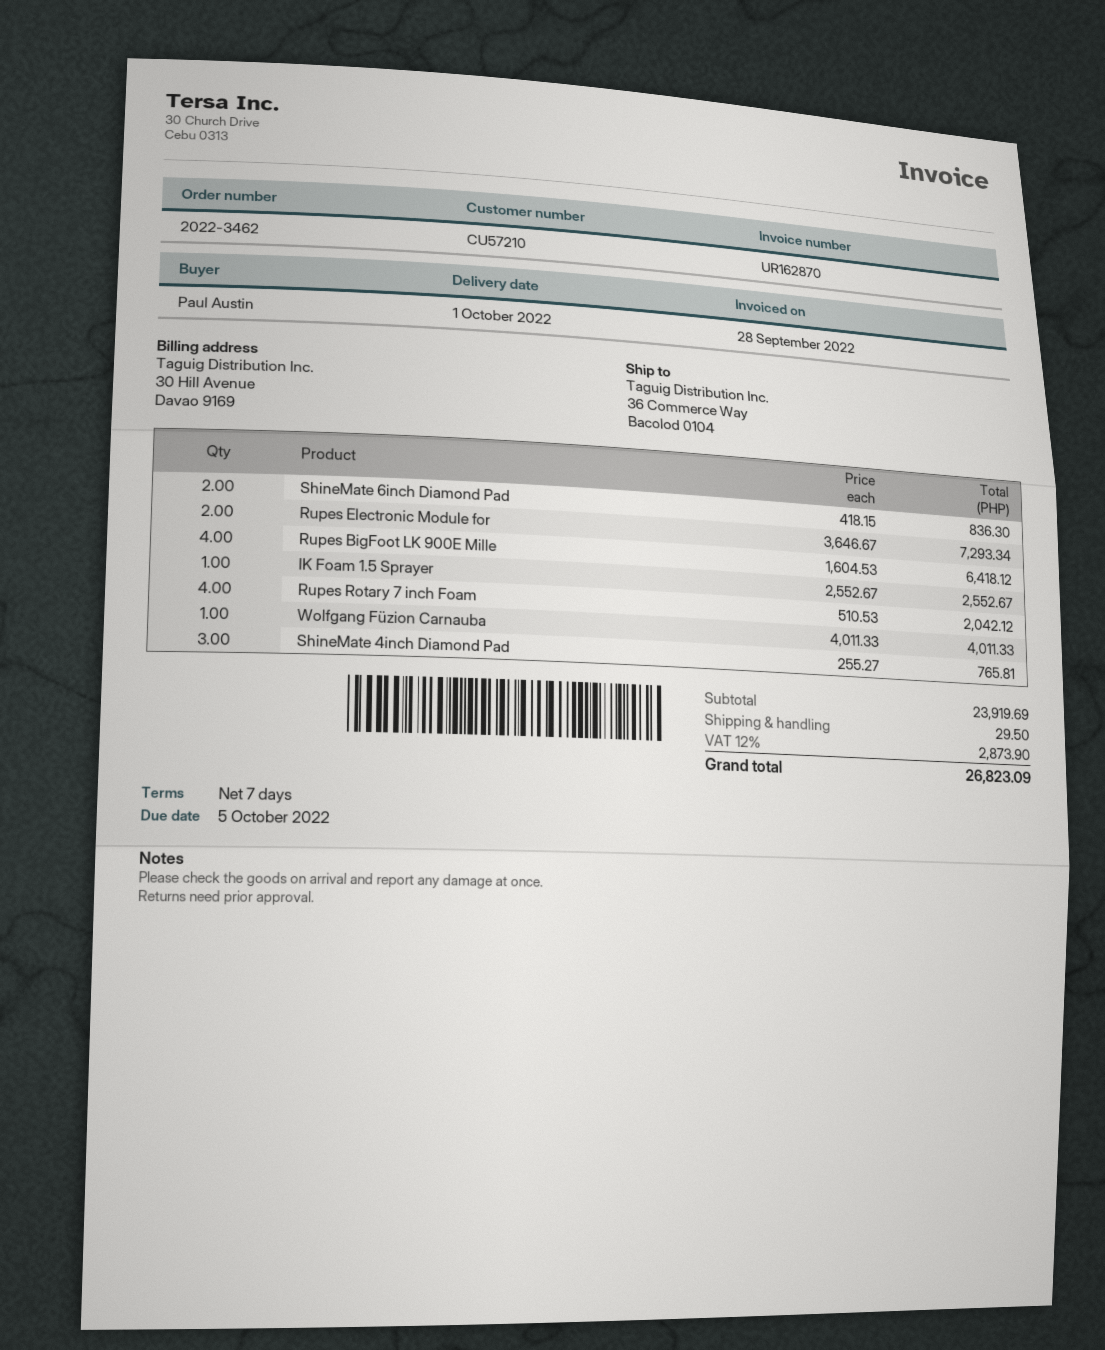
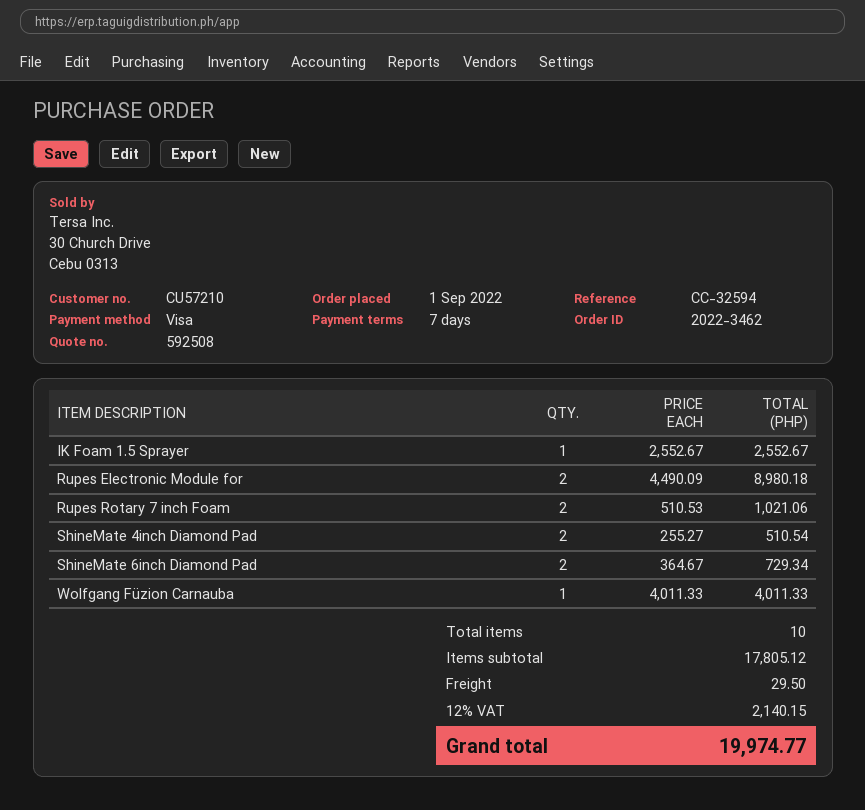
ShineMate 6inch Diamond Pad: 2 x 418.15 = 836.30 -> 2 x 364.67 = 729.34
Rupes Electronic Module for: 2 x 3646.67 = 7293.34 -> 2 x 4490.09 = 8980.18
Rupes BigFoot LK 900E Mille: 4 x 1604.53 = 6418.12 -> none
Rupes Rotary 7 inch Foam: 4 x 510.53 = 2042.12 -> 2 x 510.53 = 1021.06
ShineMate 4inch Diamond Pad: 3 x 255.27 = 765.81 -> 2 x 255.27 = 510.54
subtotal: 23919.69 -> 17805.12
tax: 12% = 2873.90 -> 12% = 2140.15
total: 26823.09 -> 19974.77

